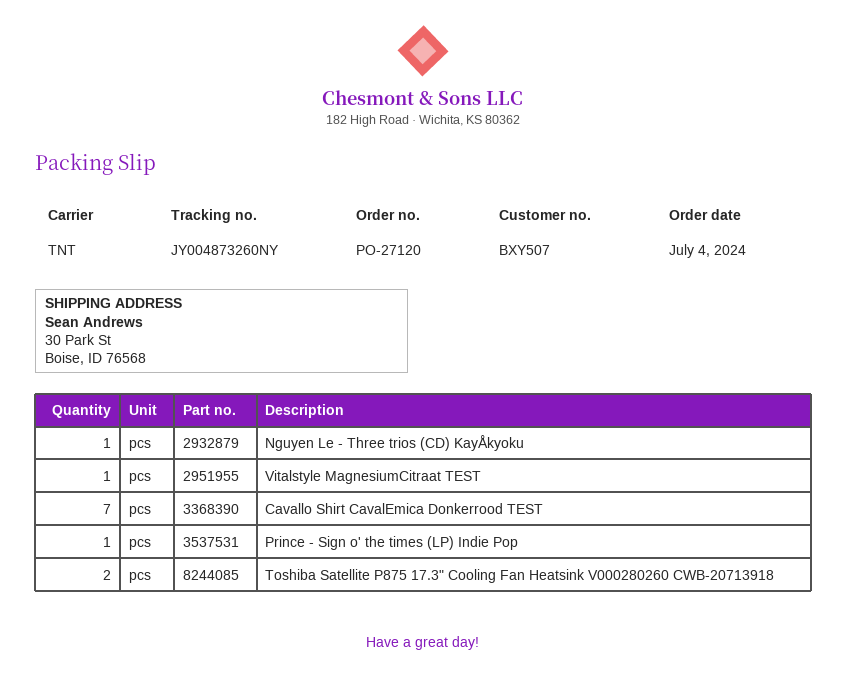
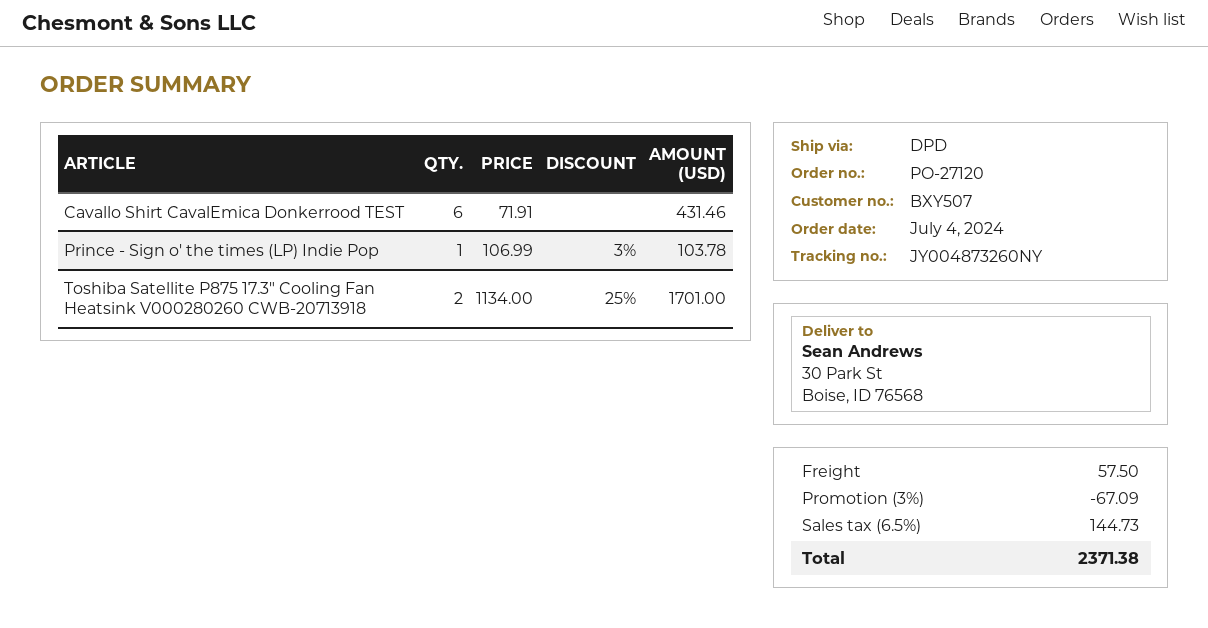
shipping method: TNT -> DPD
Nguyen Le - Three trios (CD) KayÅkyoku: 1 -> none
Vitalstyle MagnesiumCitraat TEST: 1 -> none
Cavallo Shirt CavalEmica Donkerrood TEST: 7 -> 6

